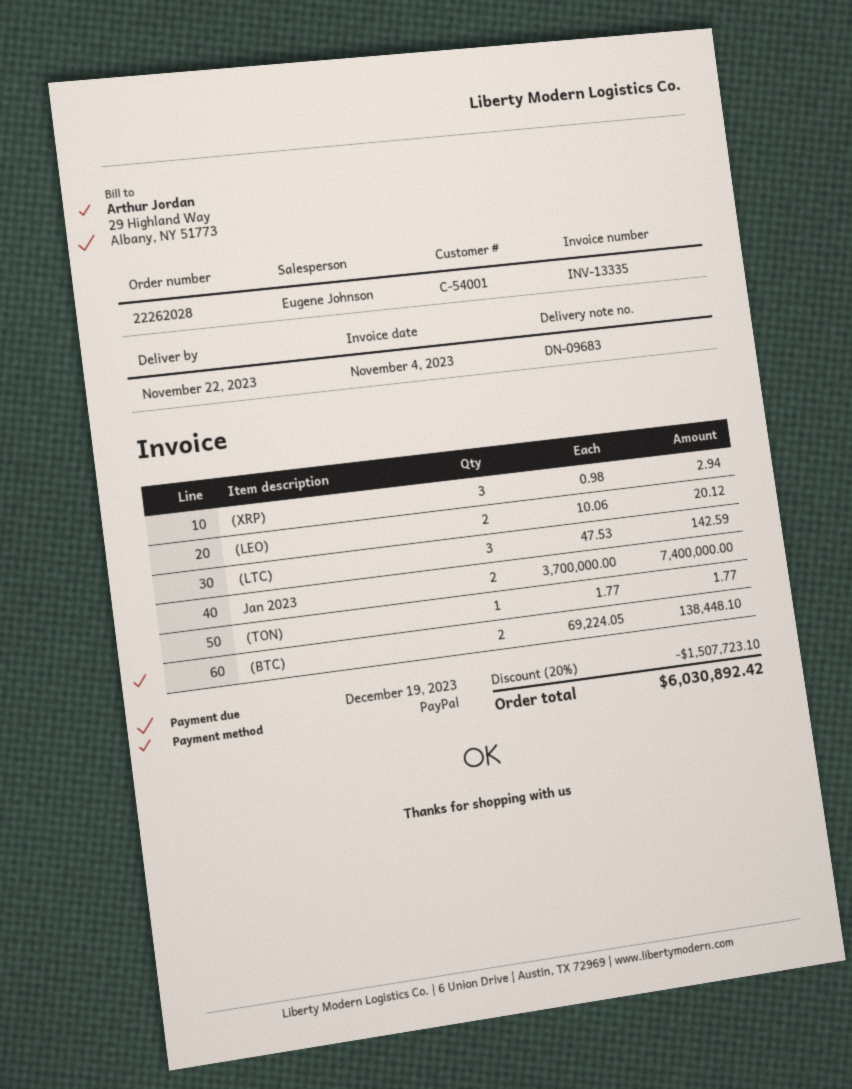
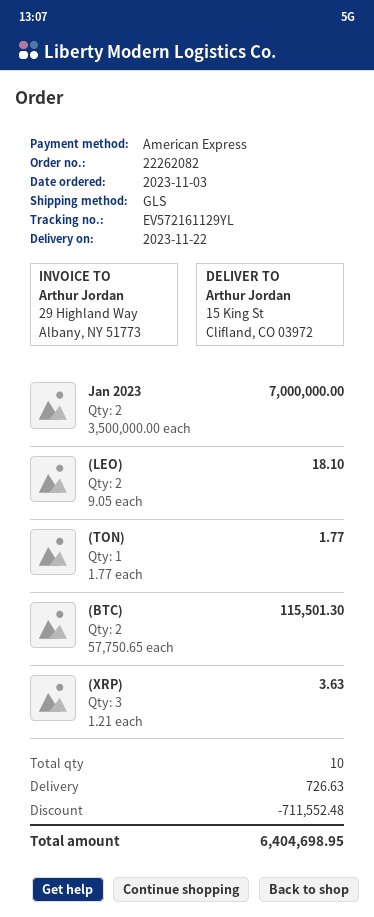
order number: 22262028 -> 22262082
payment method: PayPal -> American Express
(XRP): 3 x 0.98 = 2.94 -> 3 x 1.21 = 3.63
(LEO): 2 x 10.06 = 20.12 -> 2 x 9.05 = 18.10
(LTC): 3 x 47.53 = 142.59 -> none
Jan 2023: 2 x 3700000.00 = 7400000.00 -> 2 x 3500000.00 = 7000000.00
(BTC): 2 x 69224.05 = 138448.10 -> 2 x 57750.65 = 115501.30
discount: 1507723.10 -> 711552.48
shipping: none -> 726.63
total: 6030892.42 -> 6404698.95

